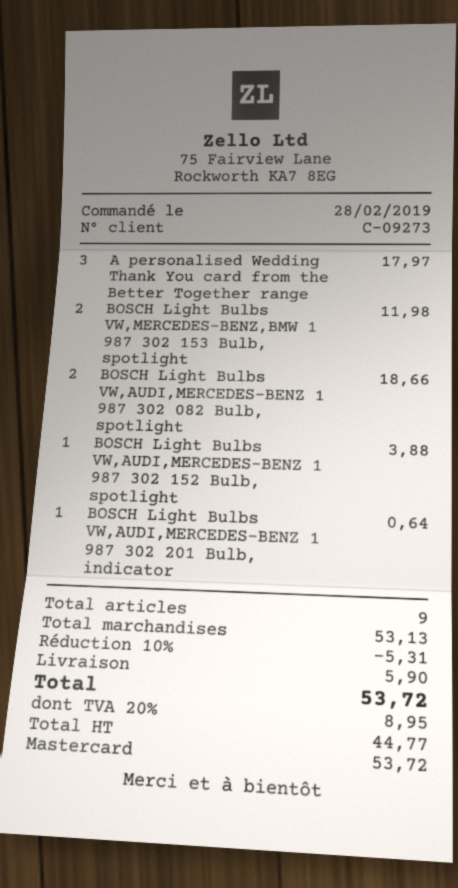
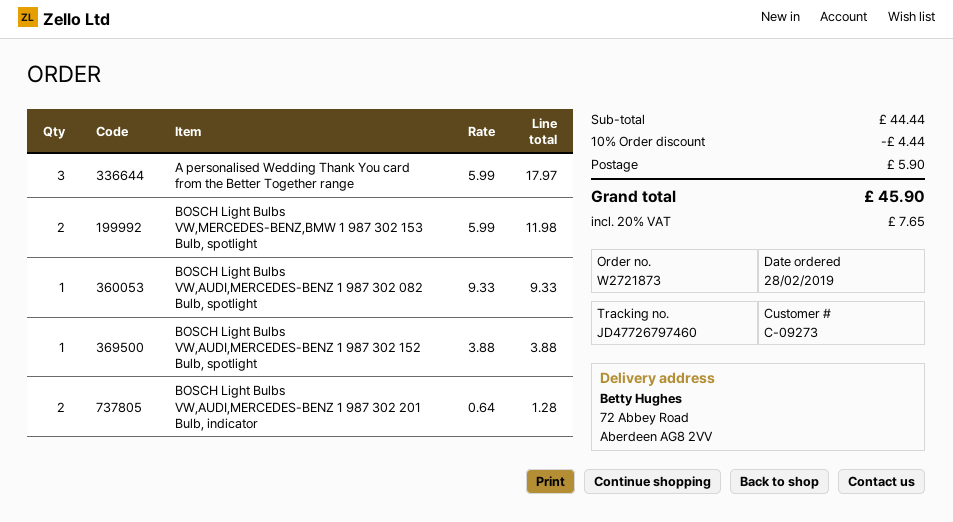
BOSCH Light Bulbs VW,AUDI,MERCEDES-BENZ 1 987 302 082 Bulb, spotlight: 2 for 18.66 -> 1 for 9.33
BOSCH Light Bulbs VW,AUDI,MERCEDES-BENZ 1 987 302 201 Bulb, indicator: 1 for 0.64 -> 2 for 1.28
subtotal: 53.13 -> 44.44
discount: 10% = 5.31 -> 10% = 4.44
tax: 20% = 8.95 -> 20% = 7.65
total: 53.72 -> 45.90

